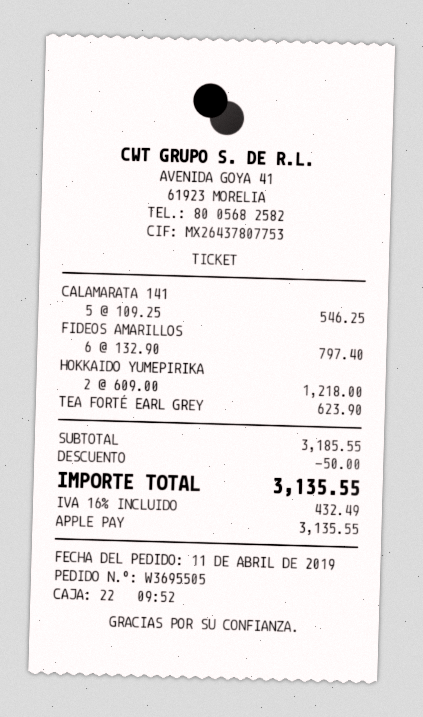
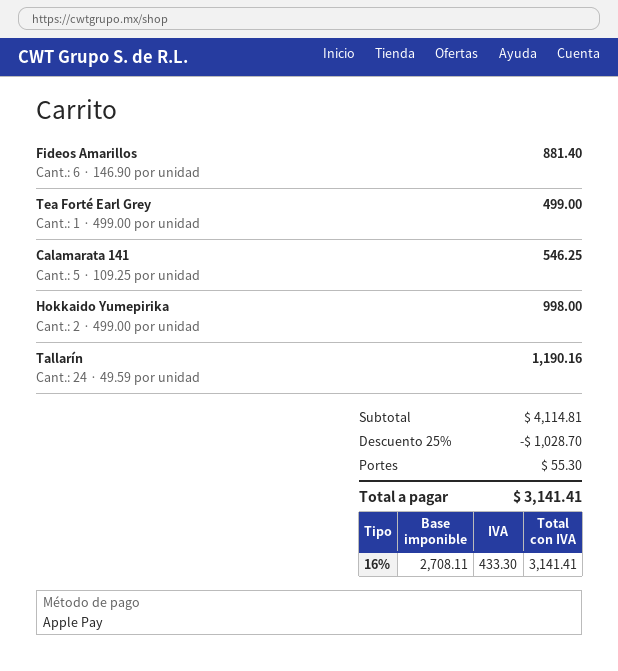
FIDEOS AMARILLOS: 6 x 132.90 = 797.40 -> 6 x 146.90 = 881.40
HOKKAIDO YUMEPIRIKA: 2 x 609.00 = 1218.00 -> 2 x 499.00 = 998.00
TEA FORTÉ EARL GREY: 1 x 623.90 = 623.90 -> 1 x 499.00 = 499.00
Tallarín: none -> 24 x 49.59 = 1190.16
subtotal: 3185.55 -> 4114.81
discount: 50.00 -> 1028.70
shipping: none -> 55.30
tax: 16% = 432.49 -> 16% = 433.30
total: 3135.55 -> 3141.41

